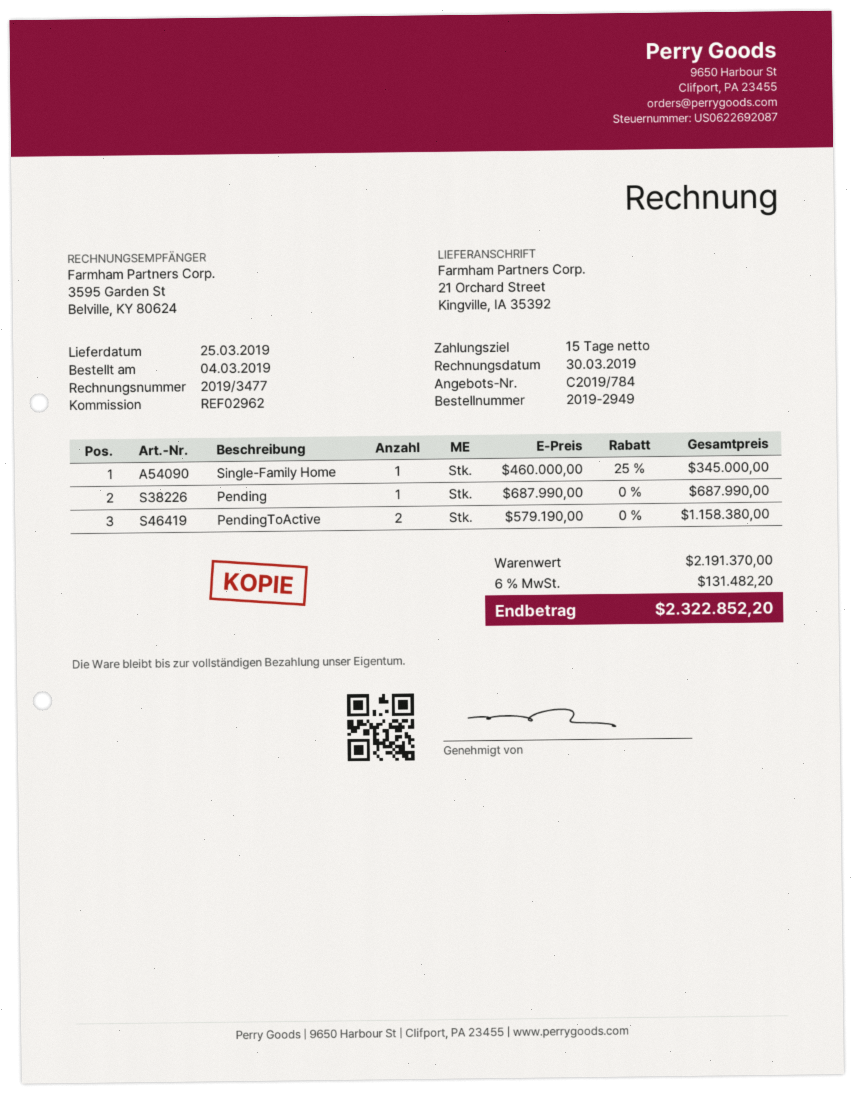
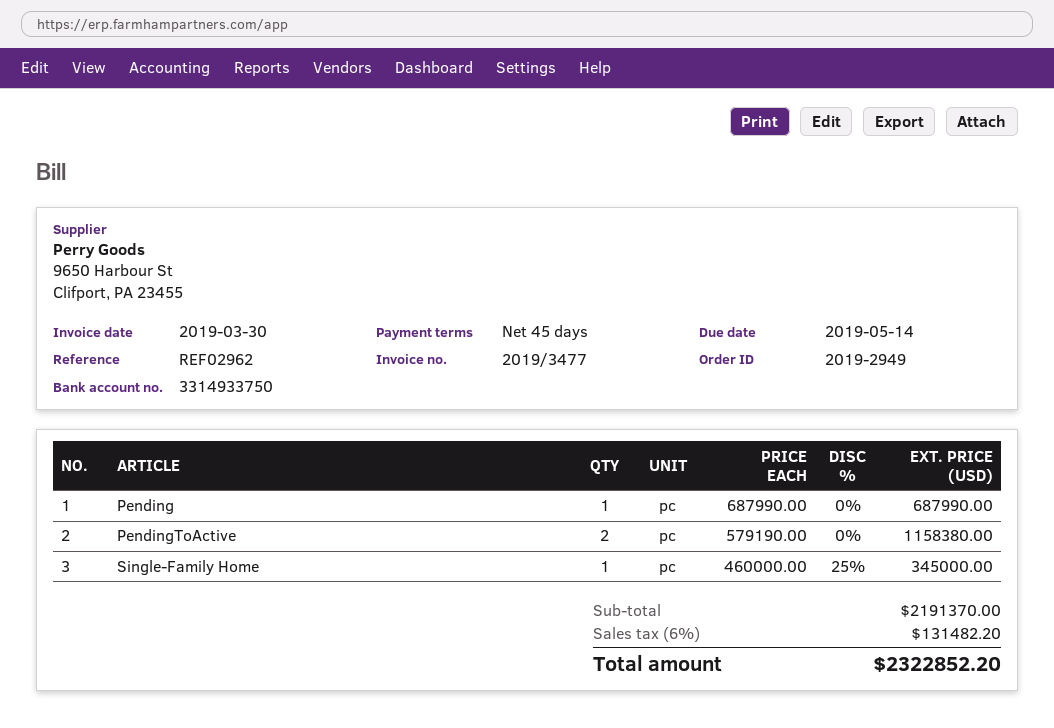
payment terms: 15 days -> 45 days

